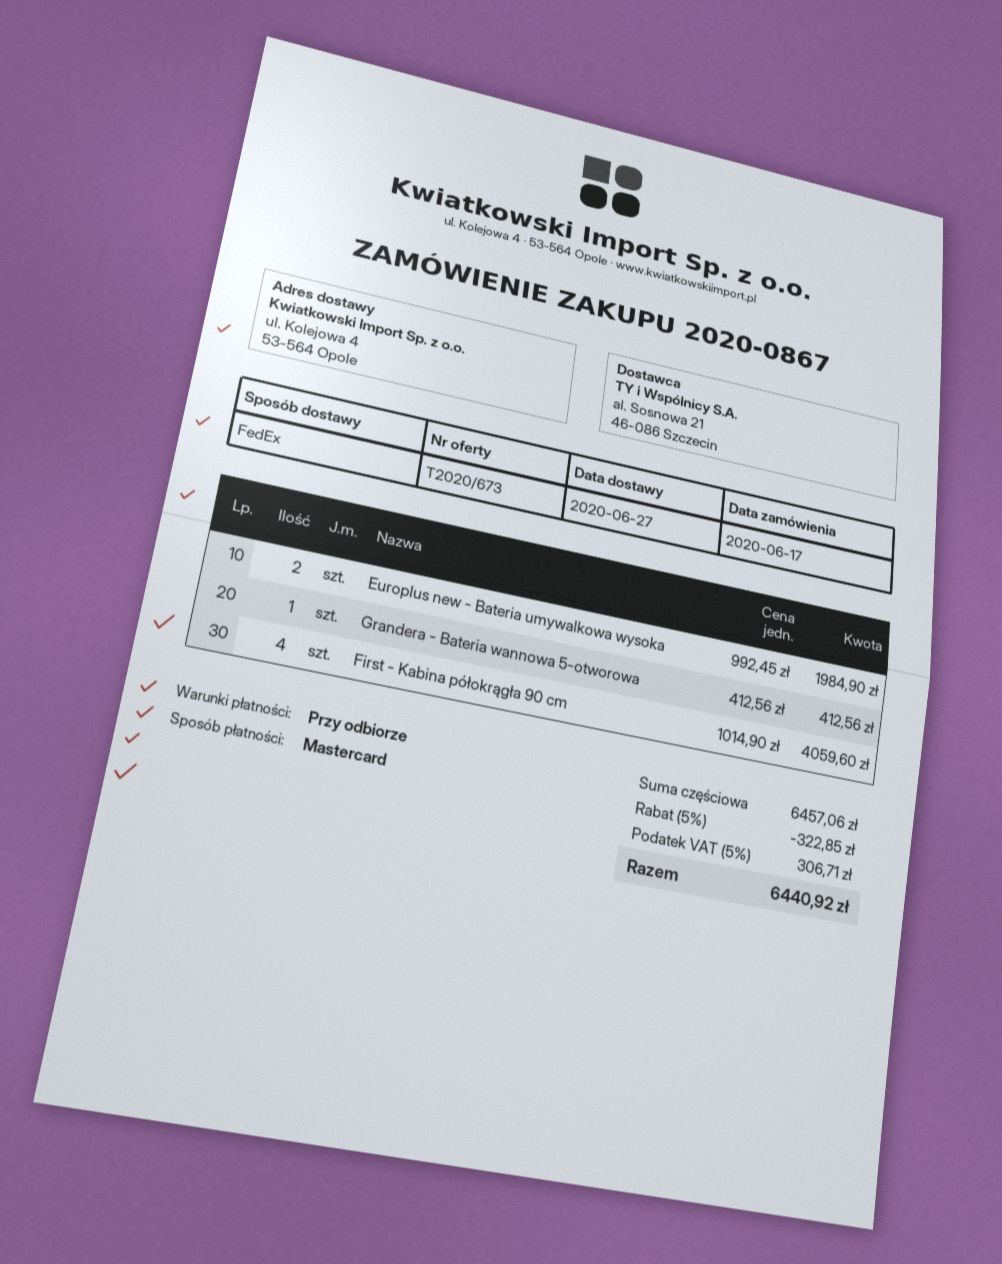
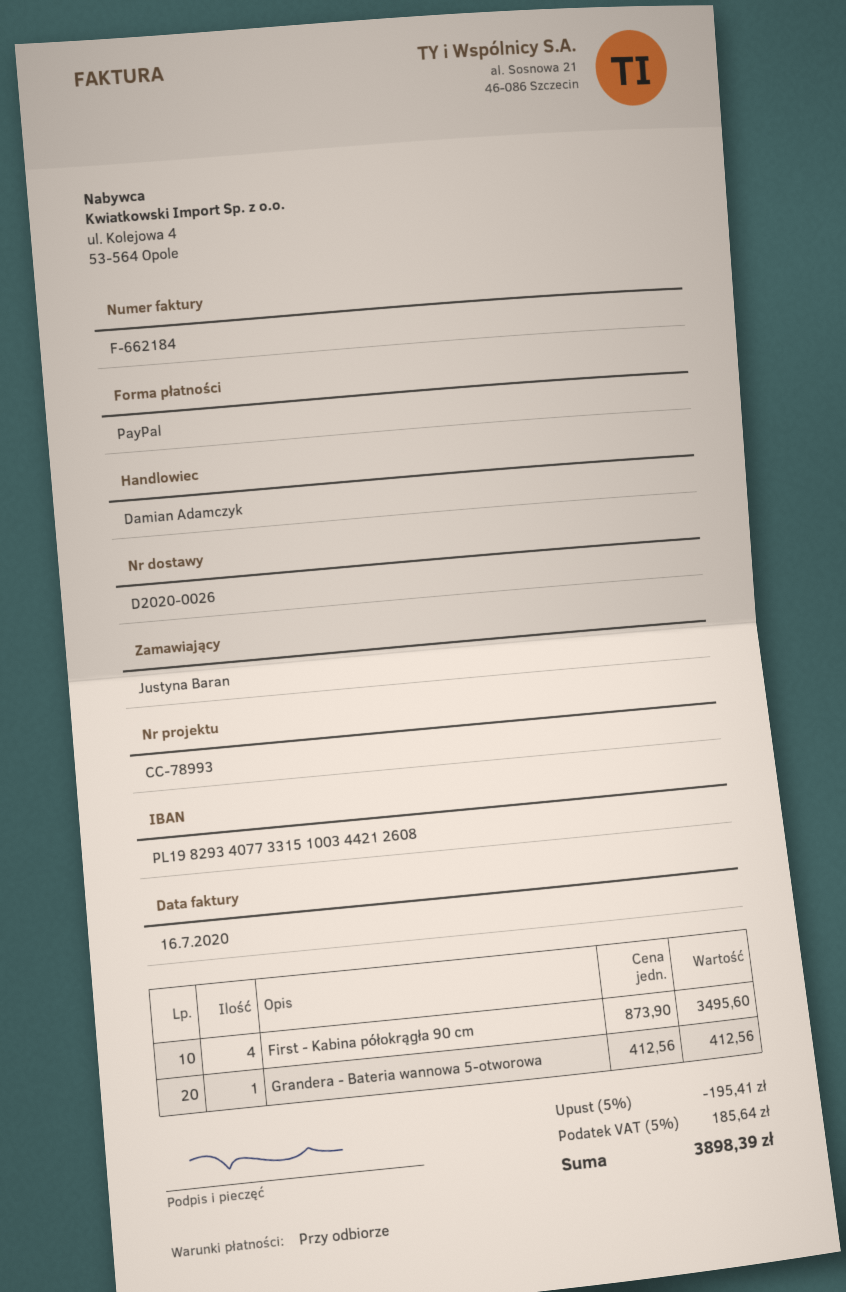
payment method: Mastercard -> PayPal
Europlus new - Bateria umywalkowa wysoka: 2 x 992.45 = 1984.90 -> none
First - Kabina półokrągła 90 cm: 4 x 1014.90 = 4059.60 -> 4 x 873.90 = 3495.60
discount: 5% = 322.85 -> 5% = 195.41
tax: 5% = 306.71 -> 5% = 185.64
total: 6440.92 -> 3898.39

